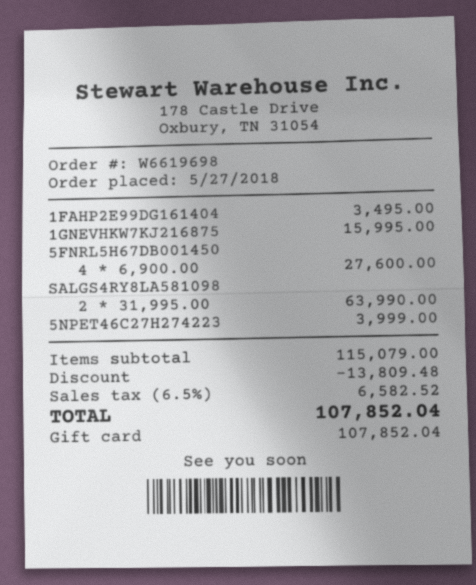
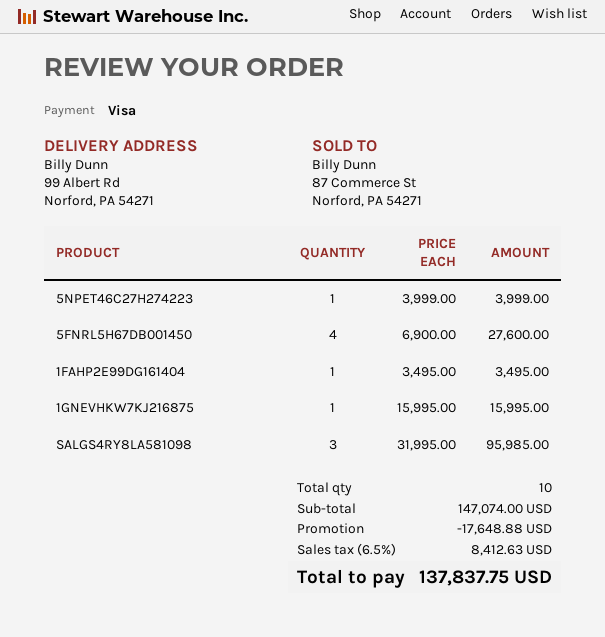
payment method: gift card -> Visa
SALGS4RY8LA581098: 2 x 31995.00 = 63990.00 -> 3 x 31995.00 = 95985.00
subtotal: 115079.00 -> 147074.00
discount: 13809.48 -> 17648.88
tax: 6.5% = 6582.52 -> 6.5% = 8412.63
total: 107852.04 -> 137837.75

